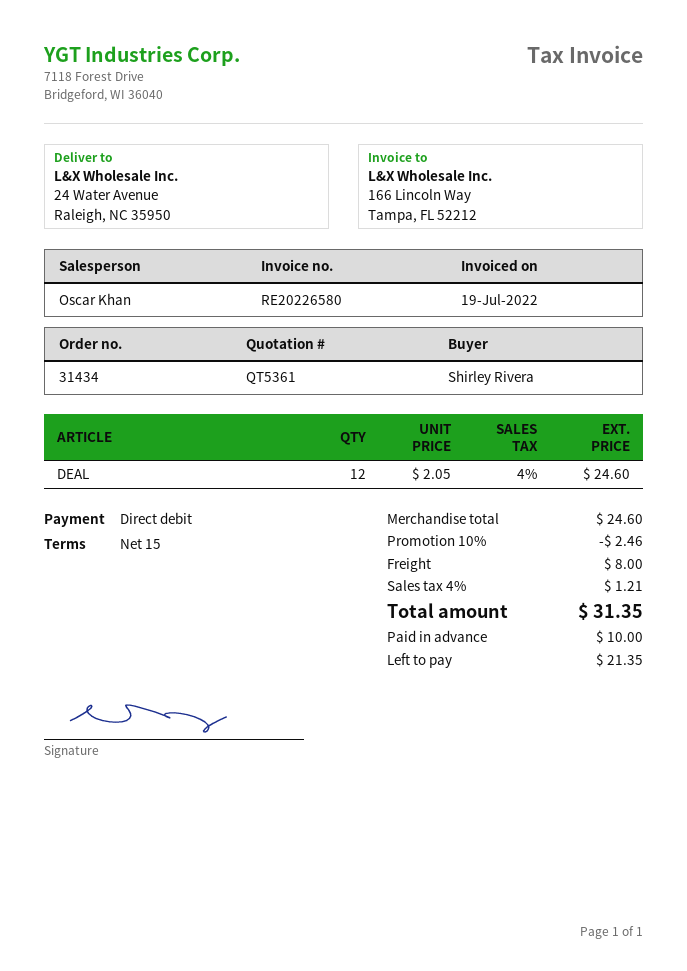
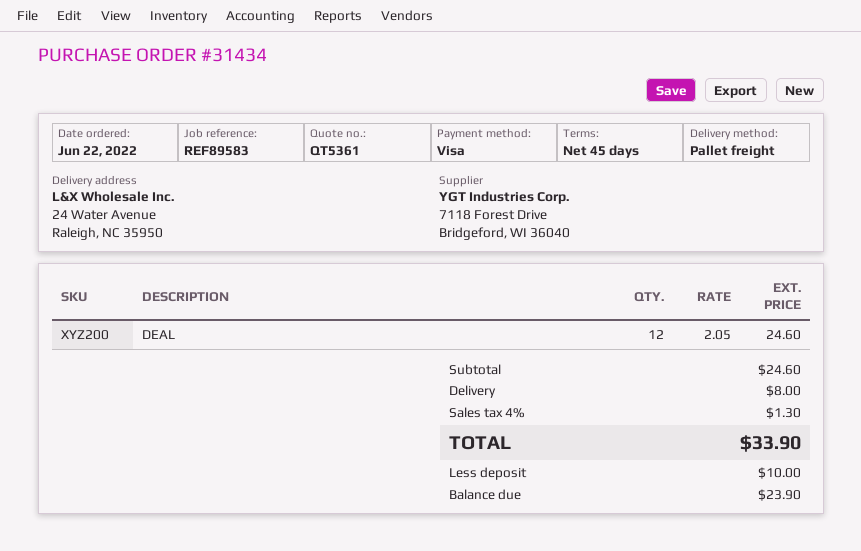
payment terms: 15 days -> 45 days
payment method: direct debit -> Visa
discount: 10% = 2.46 -> none
tax: 4% = 1.21 -> 4% = 1.30
total: 31.35 -> 33.90
balance: 21.35 -> 23.90

